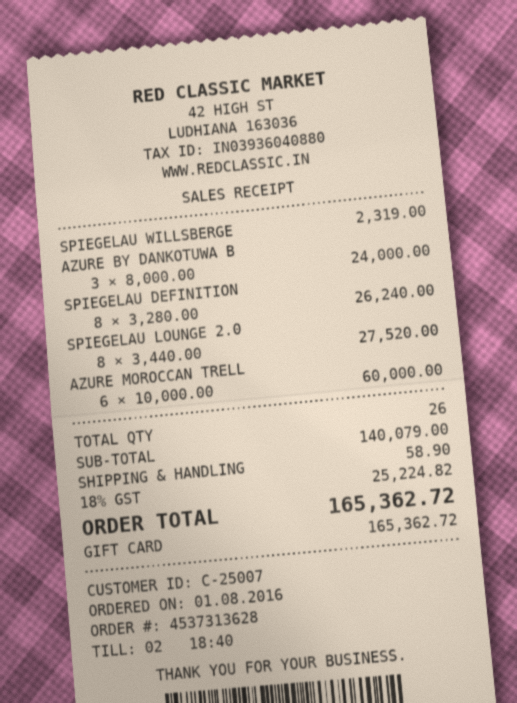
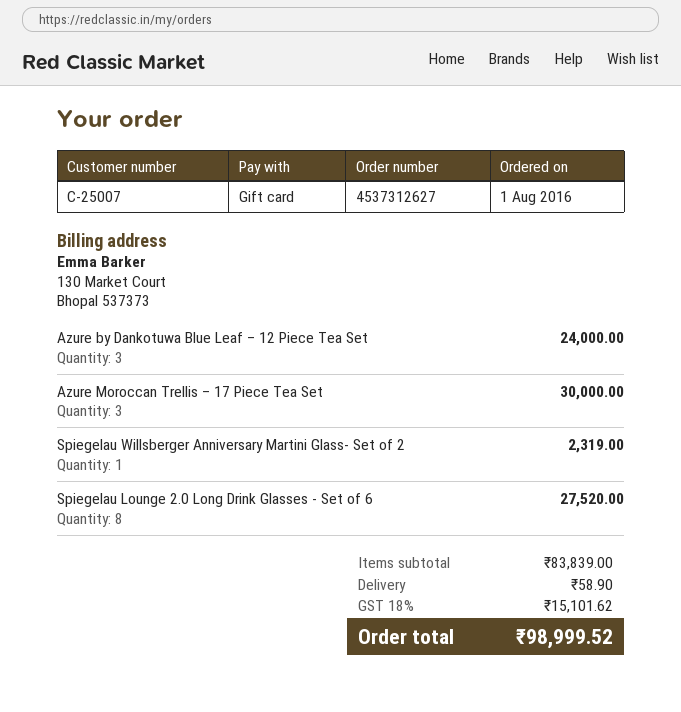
order number: 4537313628 -> 4537312627
SPIEGELAU DEFINITION: 8 for 26240.00 -> none
AZURE MOROCCAN TRELL: 6 for 60000.00 -> 3 for 30000.00
subtotal: 140079.00 -> 83839.00
tax: 18% = 25224.82 -> 18% = 15101.62
total: 165362.72 -> 98999.52

